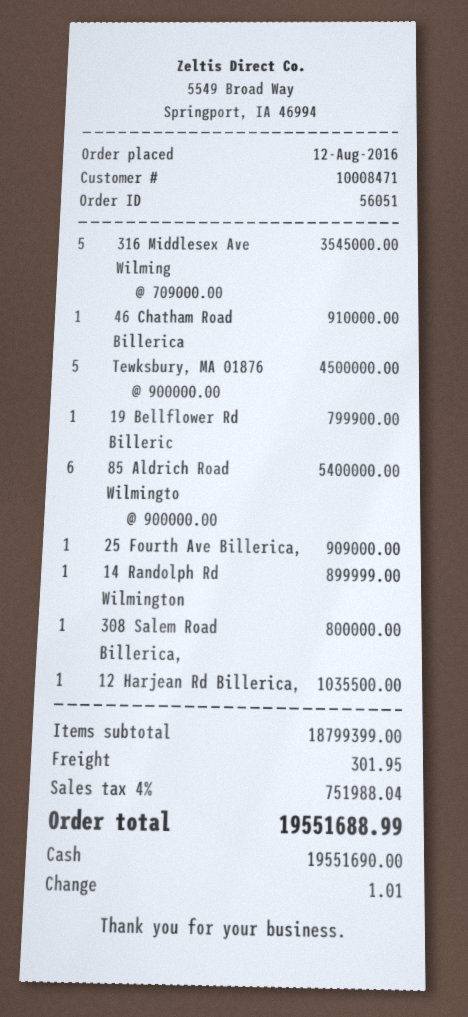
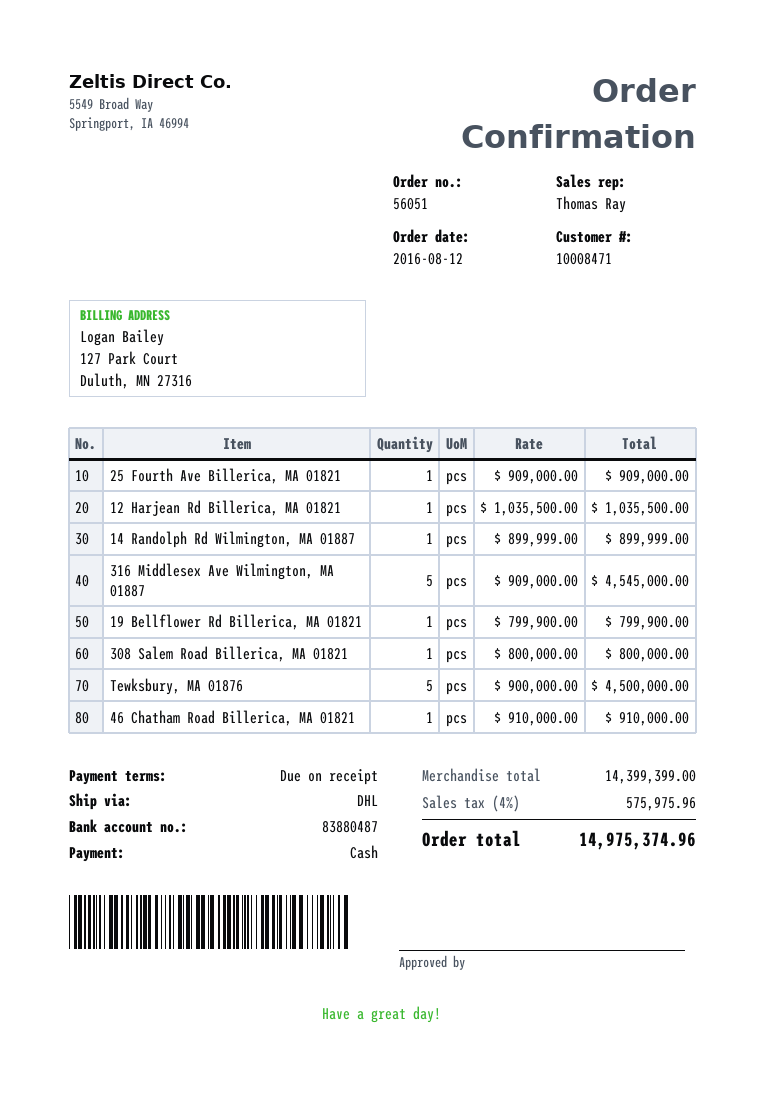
316 Middlesex Ave Wilming: 5 x 709000.00 = 3545000.00 -> 5 x 909000.00 = 4545000.00
85 Aldrich Road Wilmingto: 6 x 900000.00 = 5400000.00 -> none
subtotal: 18799399.00 -> 14399399.00
shipping: 301.95 -> none
tax: 4% = 751988.04 -> 4% = 575975.96
total: 19551688.99 -> 14975374.96

